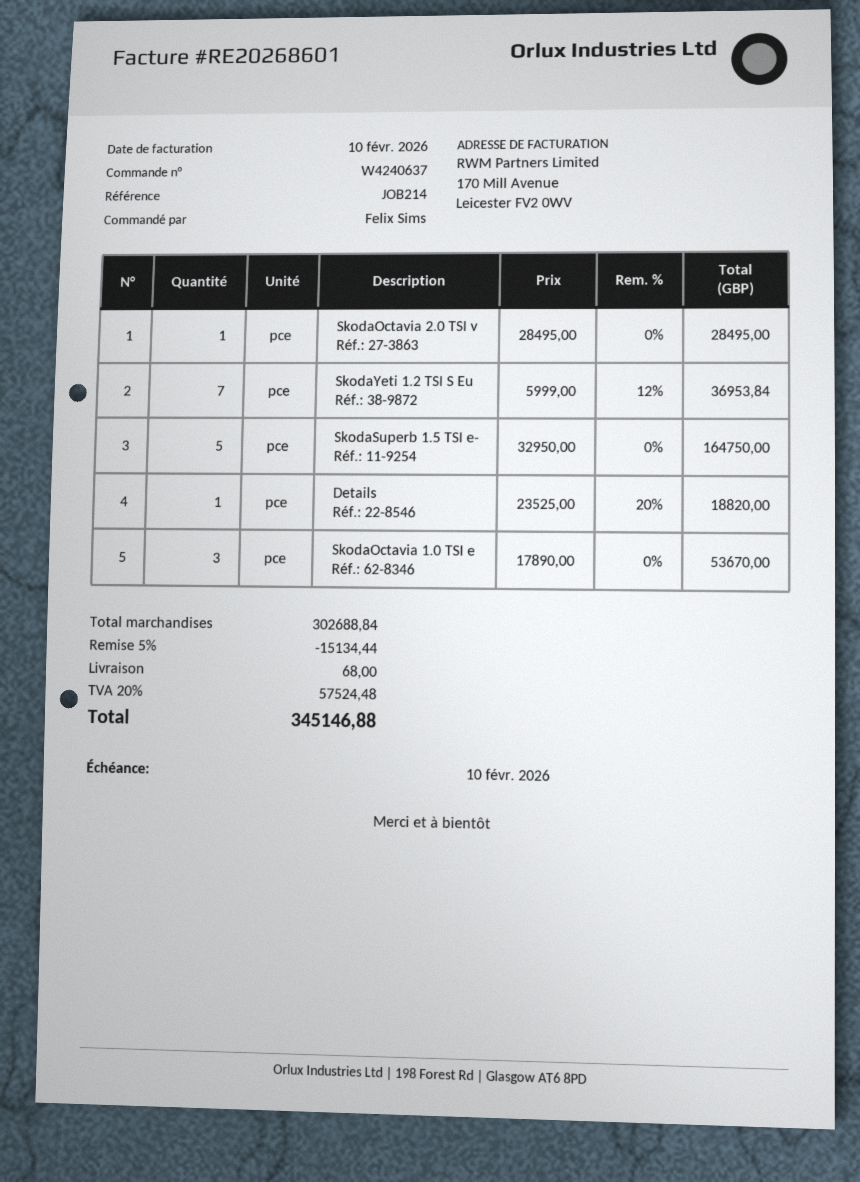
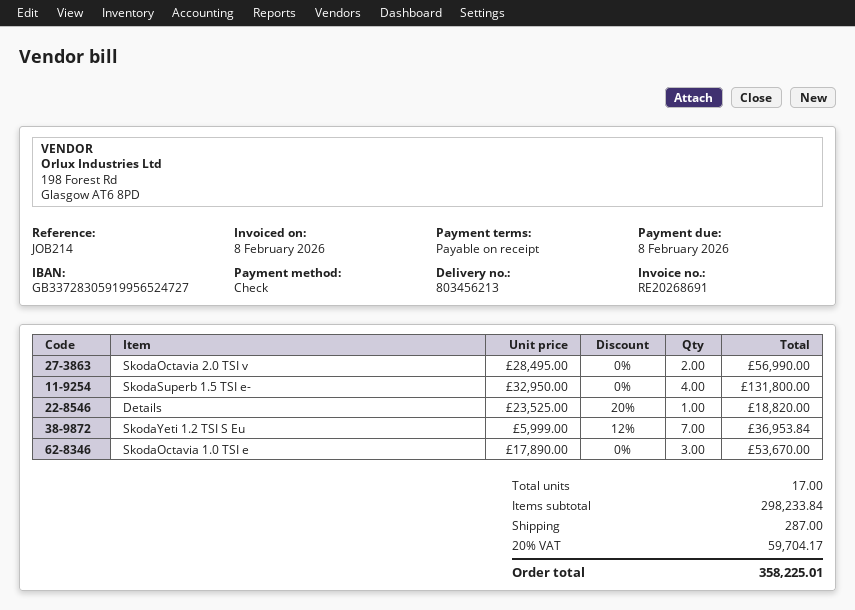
invoice number: RE20268601 -> RE20268691
invoice date: 2026-02-10 -> 2026-02-08
due date: 2026-02-10 -> 2026-02-08
SkodaOctavia 2.0 TSI v: 1 x 28495.00 = 28495.00 -> 2 x 28495.00 = 56990.00
SkodaSuperb 1.5 TSI e-: 5 x 32950.00 = 164750.00 -> 4 x 32950.00 = 131800.00
subtotal: 302688.84 -> 298233.84
discount: 5% = 15134.44 -> none
shipping: 68.00 -> 287.00
tax: 20% = 57524.48 -> 20% = 59704.17
total: 345146.88 -> 358225.01

